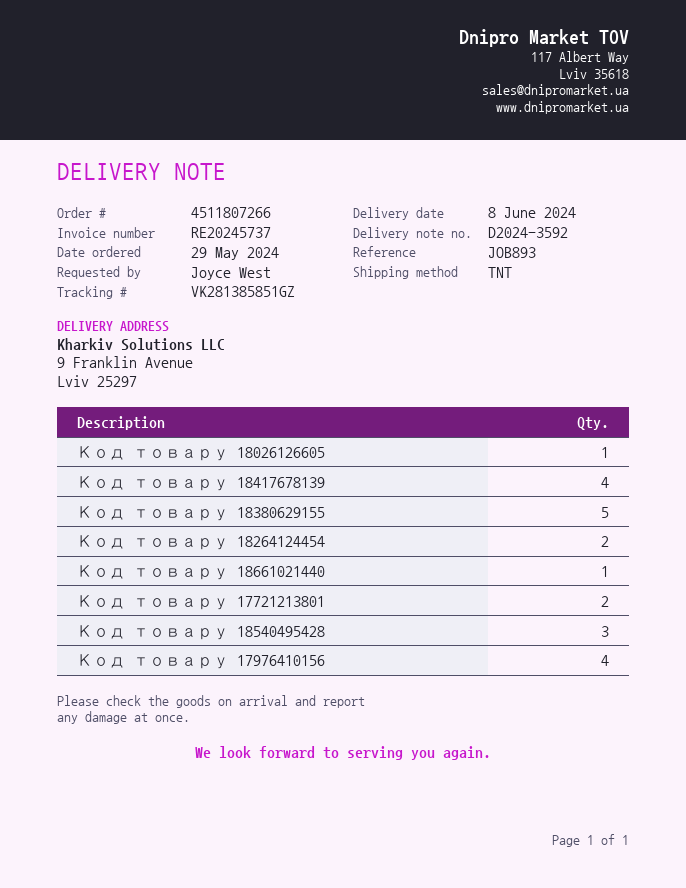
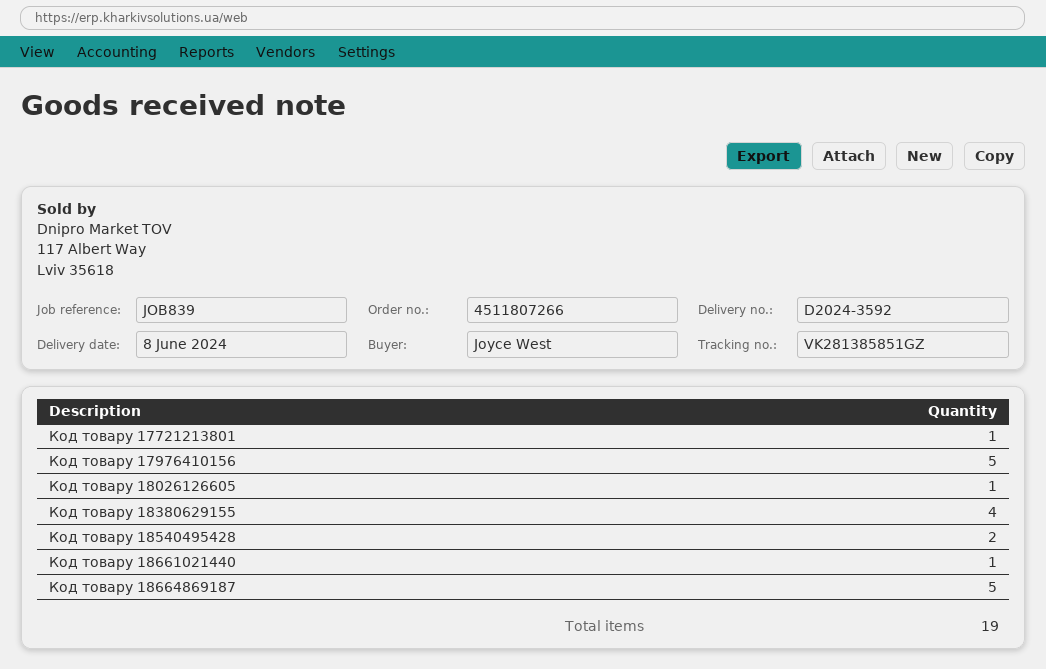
reference: JOB893 -> JOB839
Код товару 18417678139: 4 -> none
Код товару 18380629155: 5 -> 4
Код товару 18264124454: 2 -> none
Код товару 17721213801: 2 -> 1
Код товару 18540495428: 3 -> 2
Код товару 17976410156: 4 -> 5
Код товару 18664869187: none -> 5

